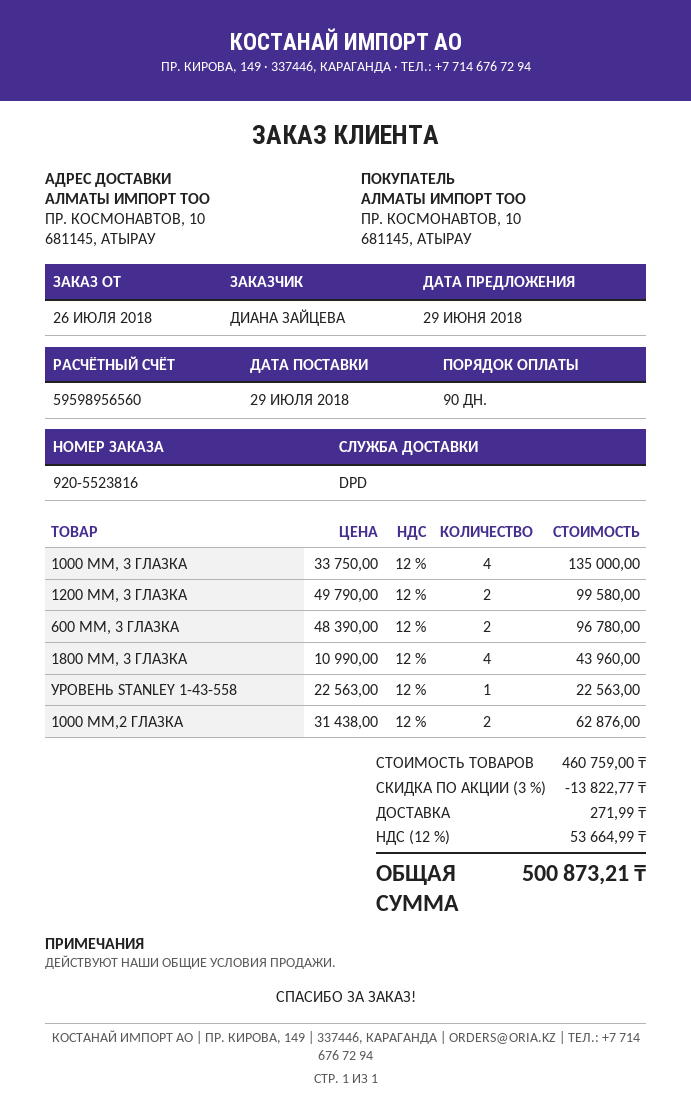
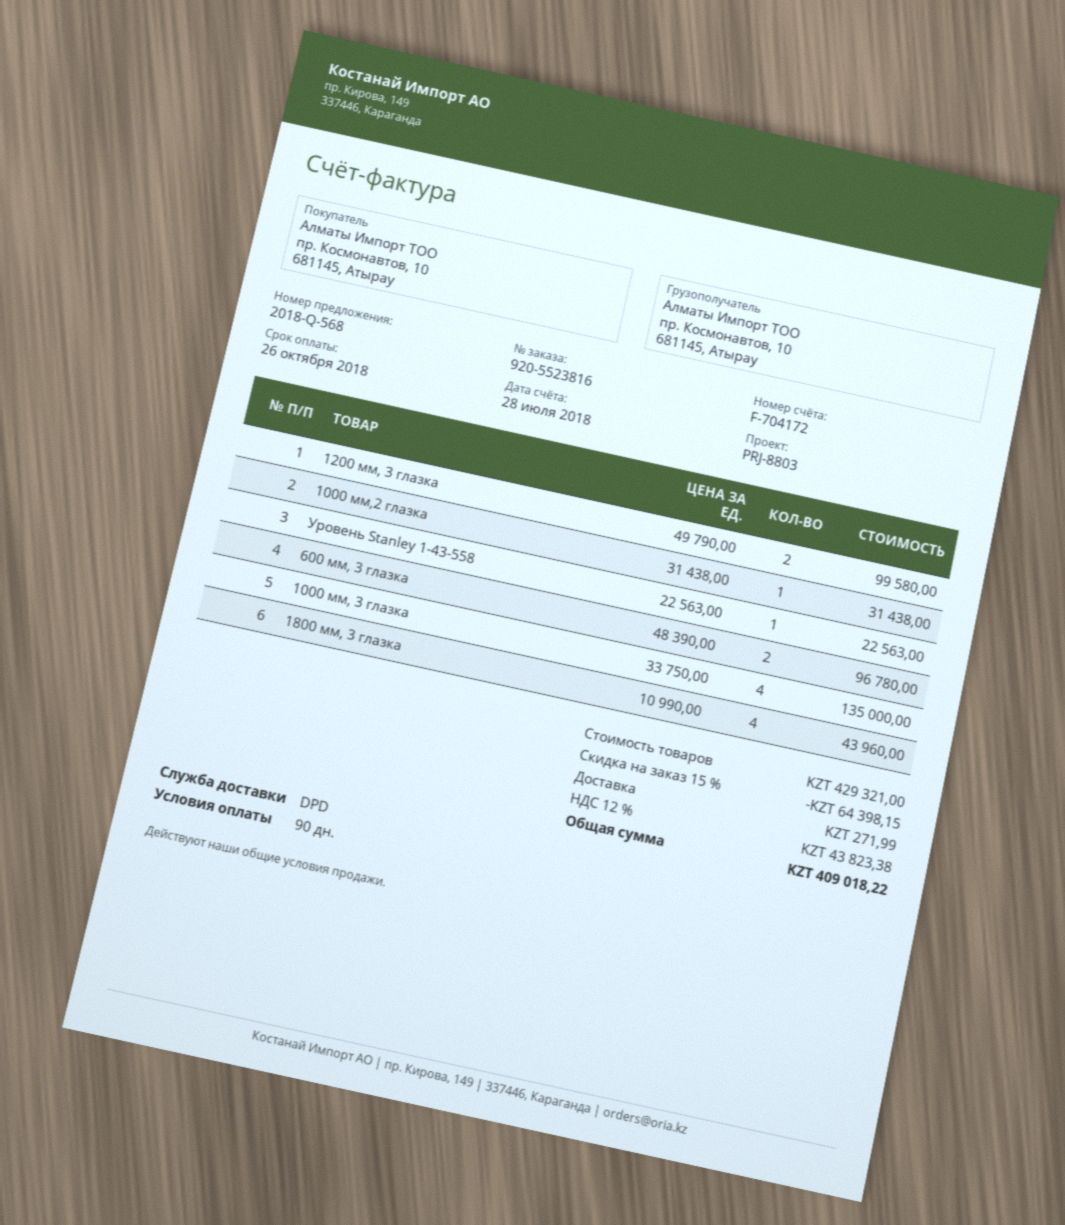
1000 ММ,2 ГЛАЗКА: 2 x 31438.00 = 62876.00 -> 1 x 31438.00 = 31438.00
subtotal: 460759.00 -> 429321.00
discount: 3% = 13822.77 -> 15% = 64398.15
tax: 12% = 53664.99 -> 12% = 43823.38
total: 500873.21 -> 409018.22

